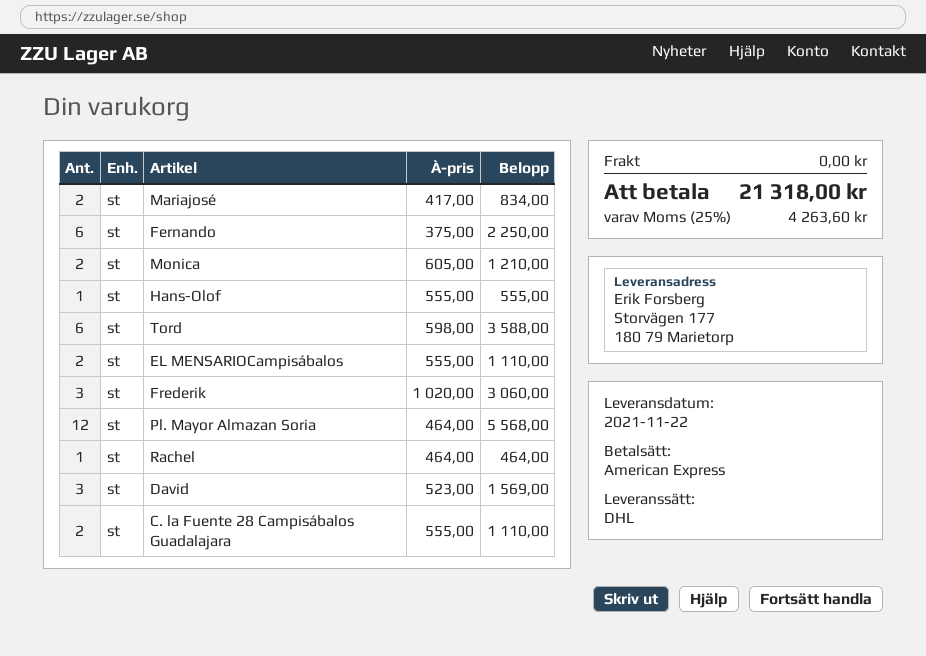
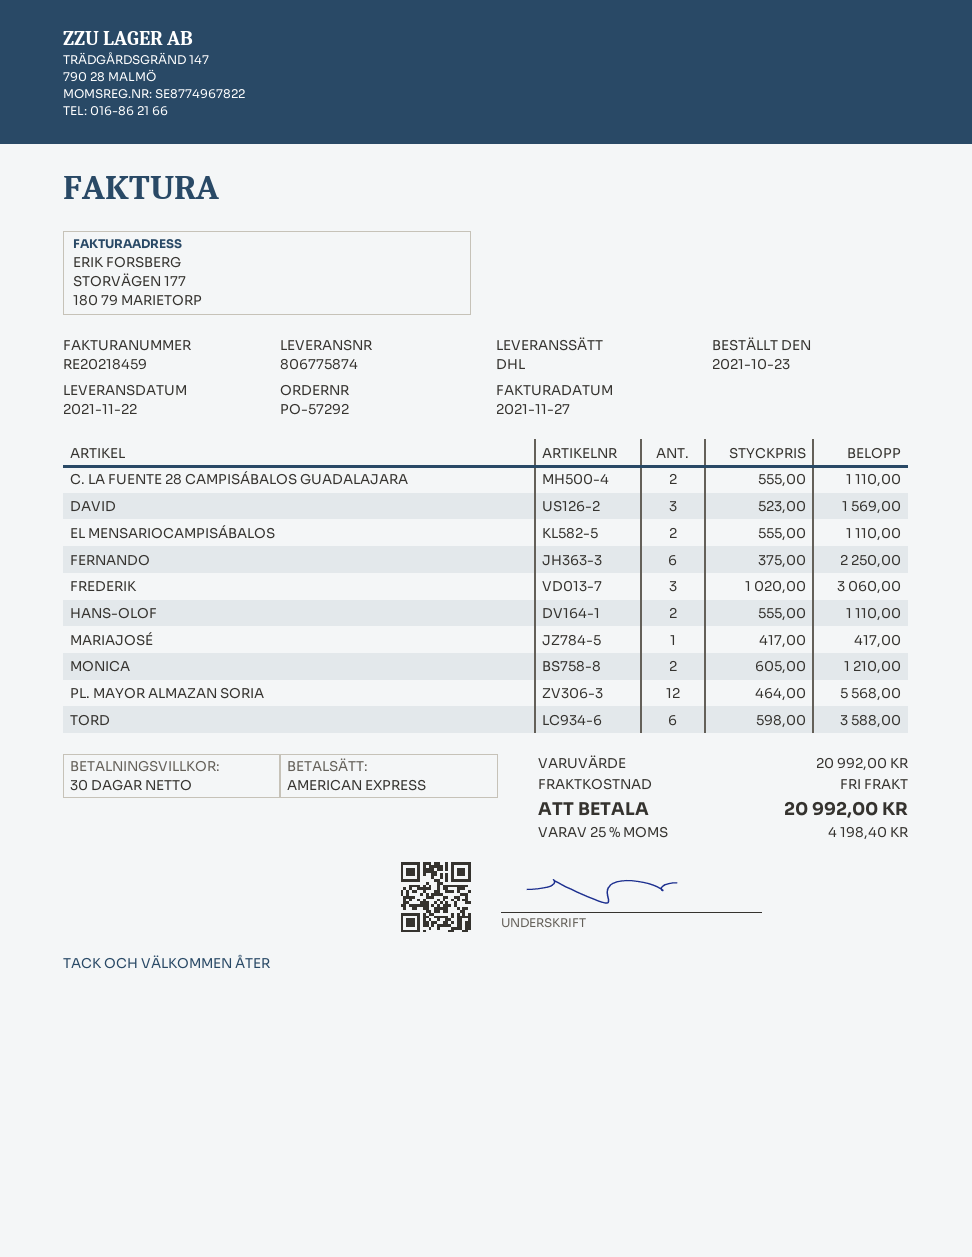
Mariajosé: 2 x 417.00 = 834.00 -> 1 x 417.00 = 417.00
Hans-Olof: 1 x 555.00 = 555.00 -> 2 x 555.00 = 1110.00
Rachel: 1 x 464.00 = 464.00 -> none
tax: 25% = 4263.60 -> 25% = 4198.40
total: 21318.00 -> 20992.00

